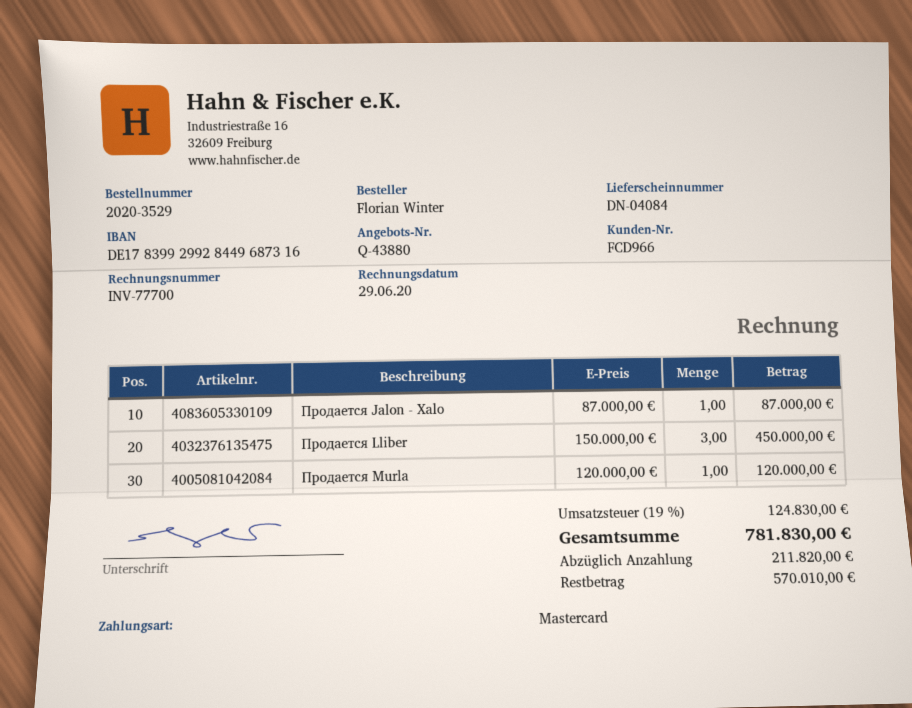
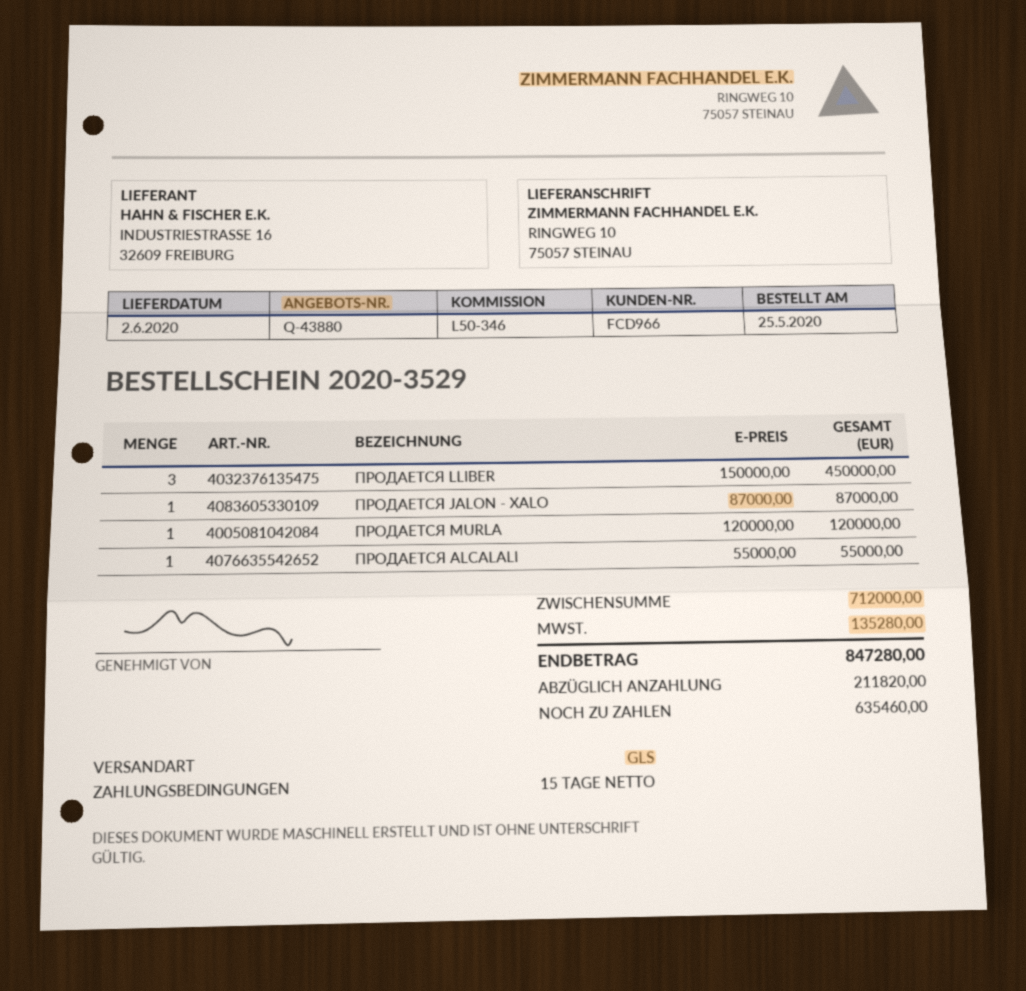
ПРОДАЕТСЯ ALCALALI: none -> 1 x 55000.00 = 55000.00
tax: 124830.00 -> 135280.00
total: 781830.00 -> 847280.00
balance: 570010.00 -> 635460.00

